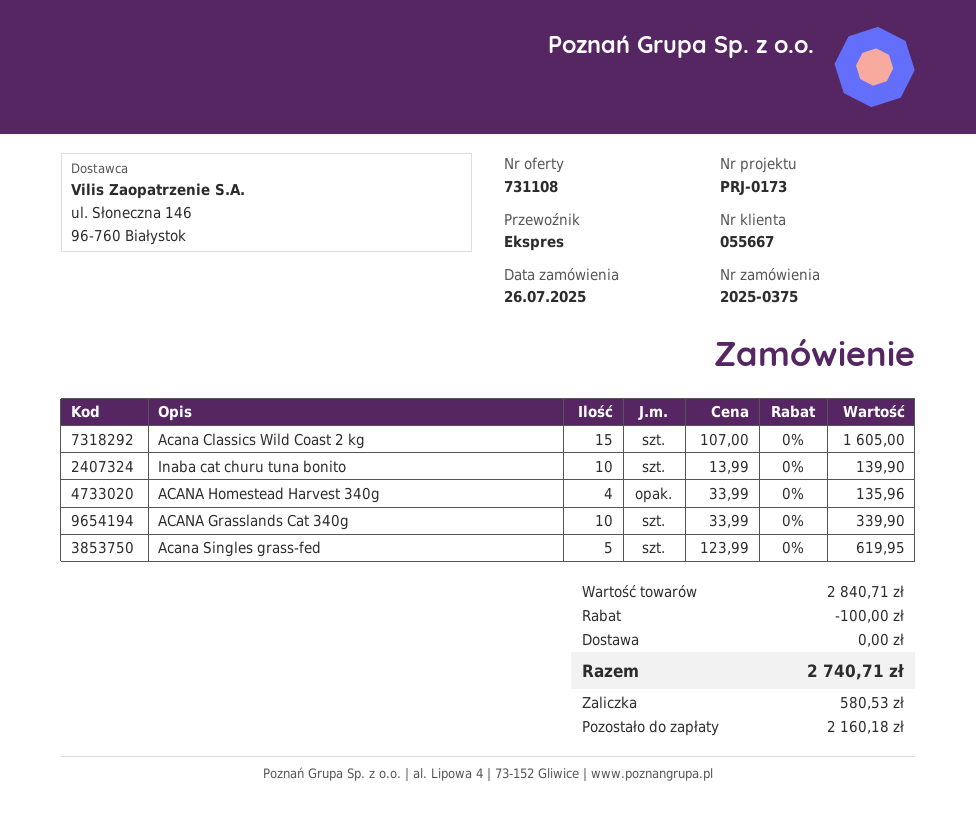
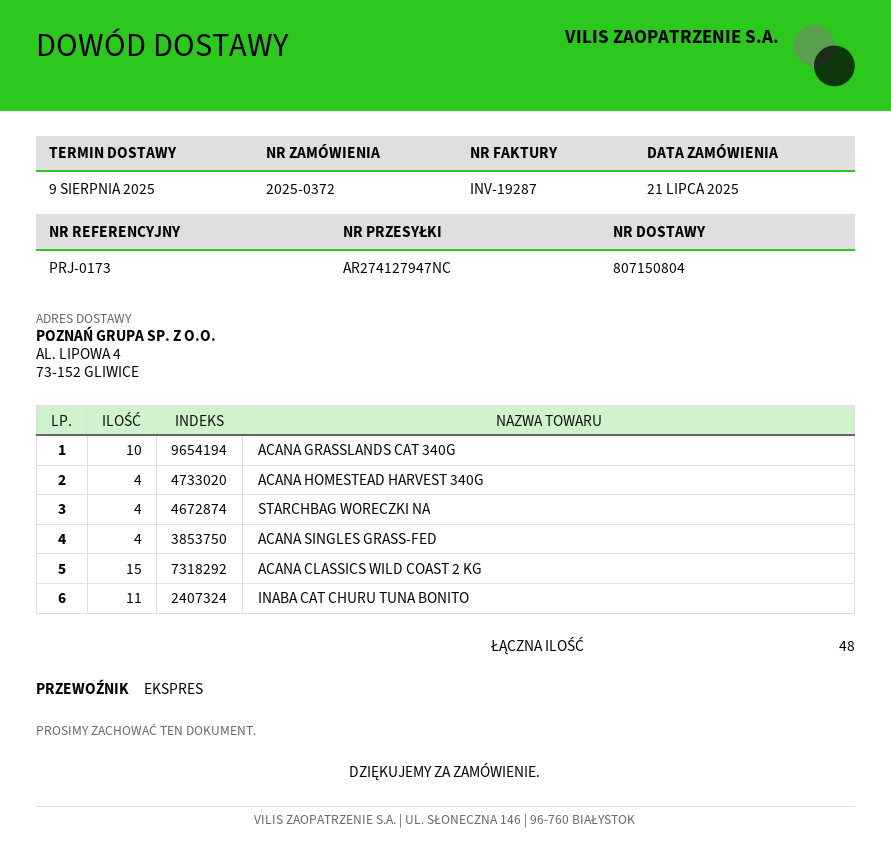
order number: 2025-0375 -> 2025-0372
order date: 2025-07-26 -> 2025-07-21
Inaba cat churu tuna bonito: 10 -> 11
Acana Singles grass-fed: 5 -> 4
STARCHBAG WORECZKI NA: none -> 4

